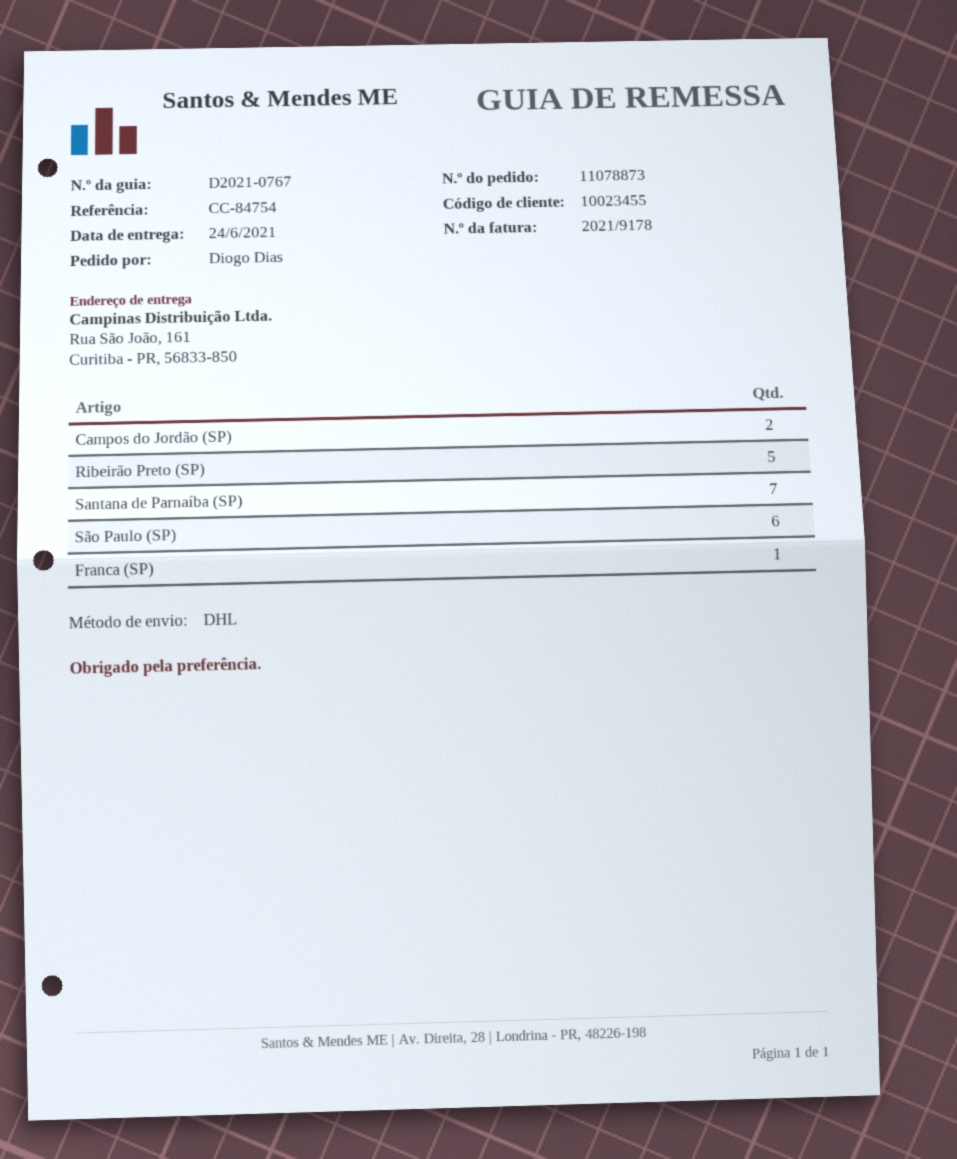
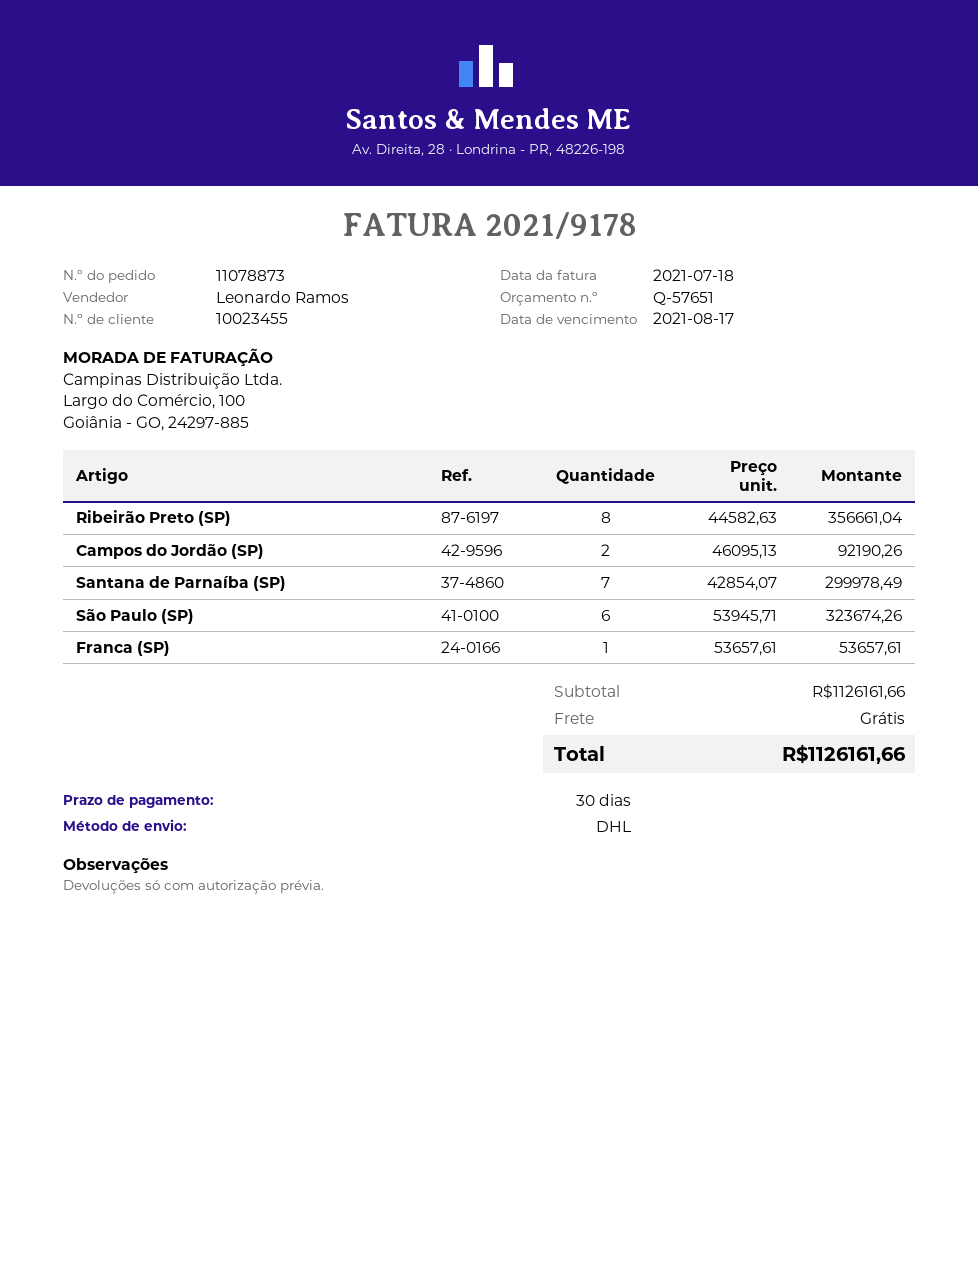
Ribeirão Preto (SP): 5 -> 8

